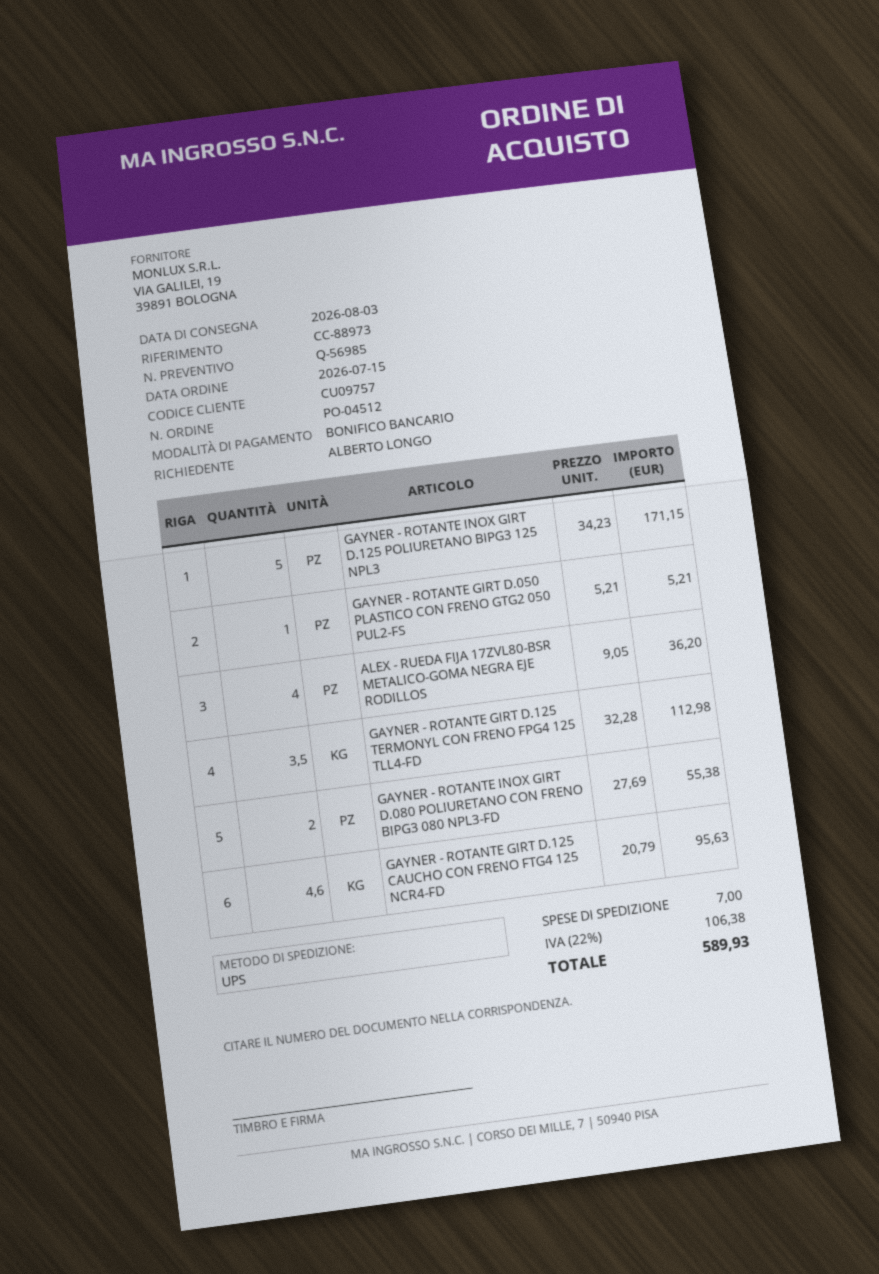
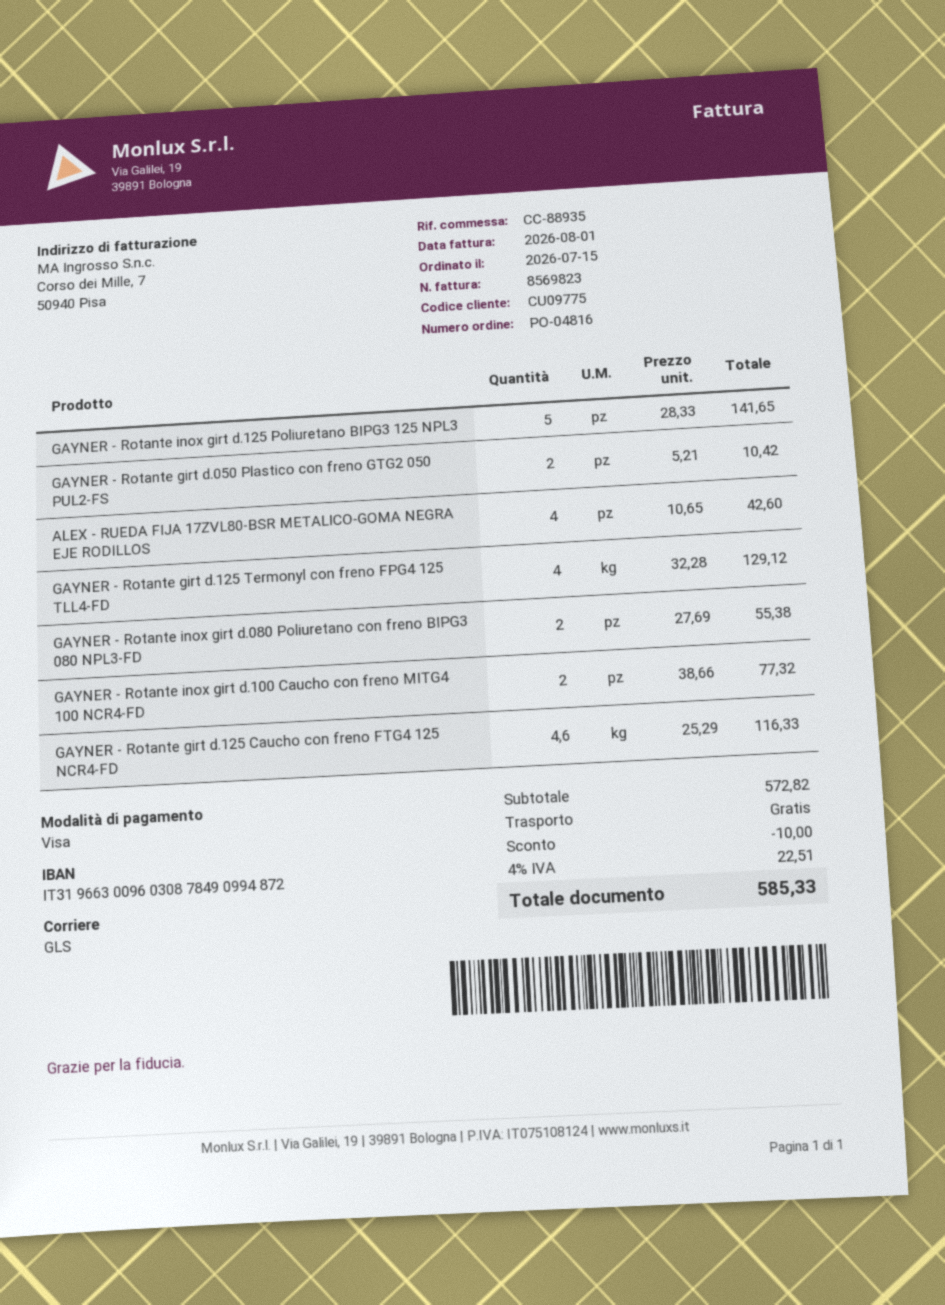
order number: PO-04512 -> PO-04816
customer number: CU09757 -> CU09775
reference: CC-88973 -> CC-88935
payment method: bank transfer -> Visa
shipping method: UPS -> GLS
GAYNER - ROTANTE INOX GIRT D.125 POLIURETANO BIPG3 125 NPL3: 5 x 34.23 = 171.15 -> 5 x 28.33 = 141.65
GAYNER - ROTANTE GIRT D.050 PLASTICO CON FRENO GTG2 050 PUL2-FS: 1 x 5.21 = 5.21 -> 2 x 5.21 = 10.42
ALEX - RUEDA FIJA 17ZVL80-BSR METALICO-GOMA NEGRA EJE RODILLOS: 4 x 9.05 = 36.20 -> 4 x 10.65 = 42.60
GAYNER - ROTANTE GIRT D.125 TERMONYL CON FRENO FPG4 125 TLL4-FD: 3.5 x 32.28 = 112.98 -> 4 x 32.28 = 129.12
GAYNER - ROTANTE GIRT D.125 CAUCHO CON FRENO FTG4 125 NCR4-FD: 4.6 x 20.79 = 95.63 -> 4.6 x 25.29 = 116.33
GAYNER - Rotante inox girt d.100 Caucho con freno MITG4 100 NCR4-FD: none -> 2 x 38.66 = 77.32
discount: none -> 10.00
shipping: 7.00 -> 0.00
tax: 22% = 106.38 -> 4% = 22.51
total: 589.93 -> 585.33

